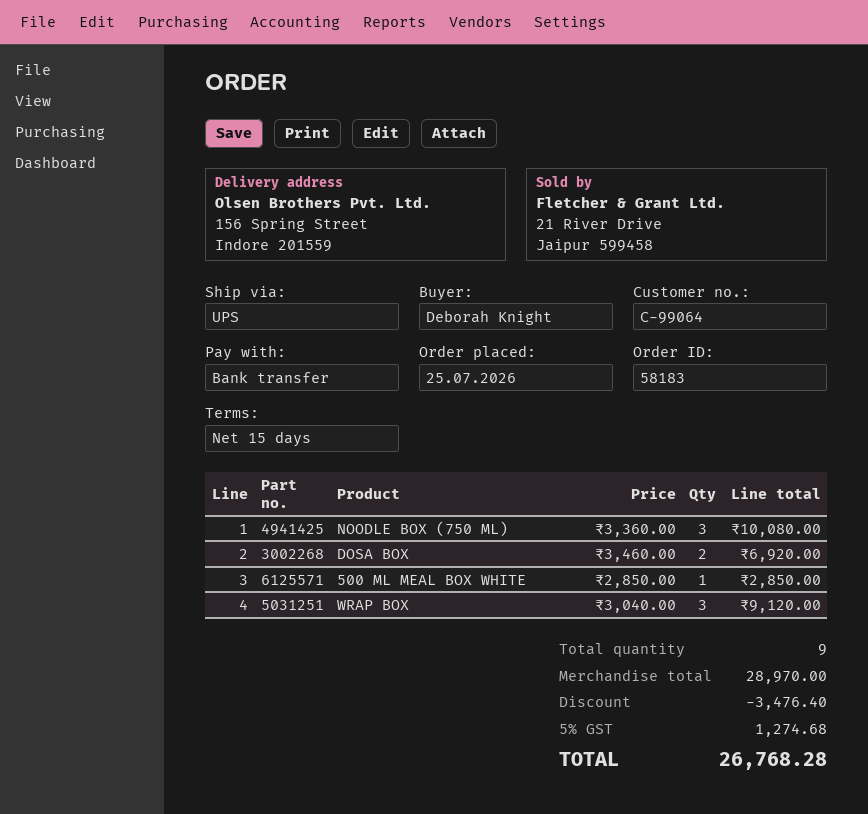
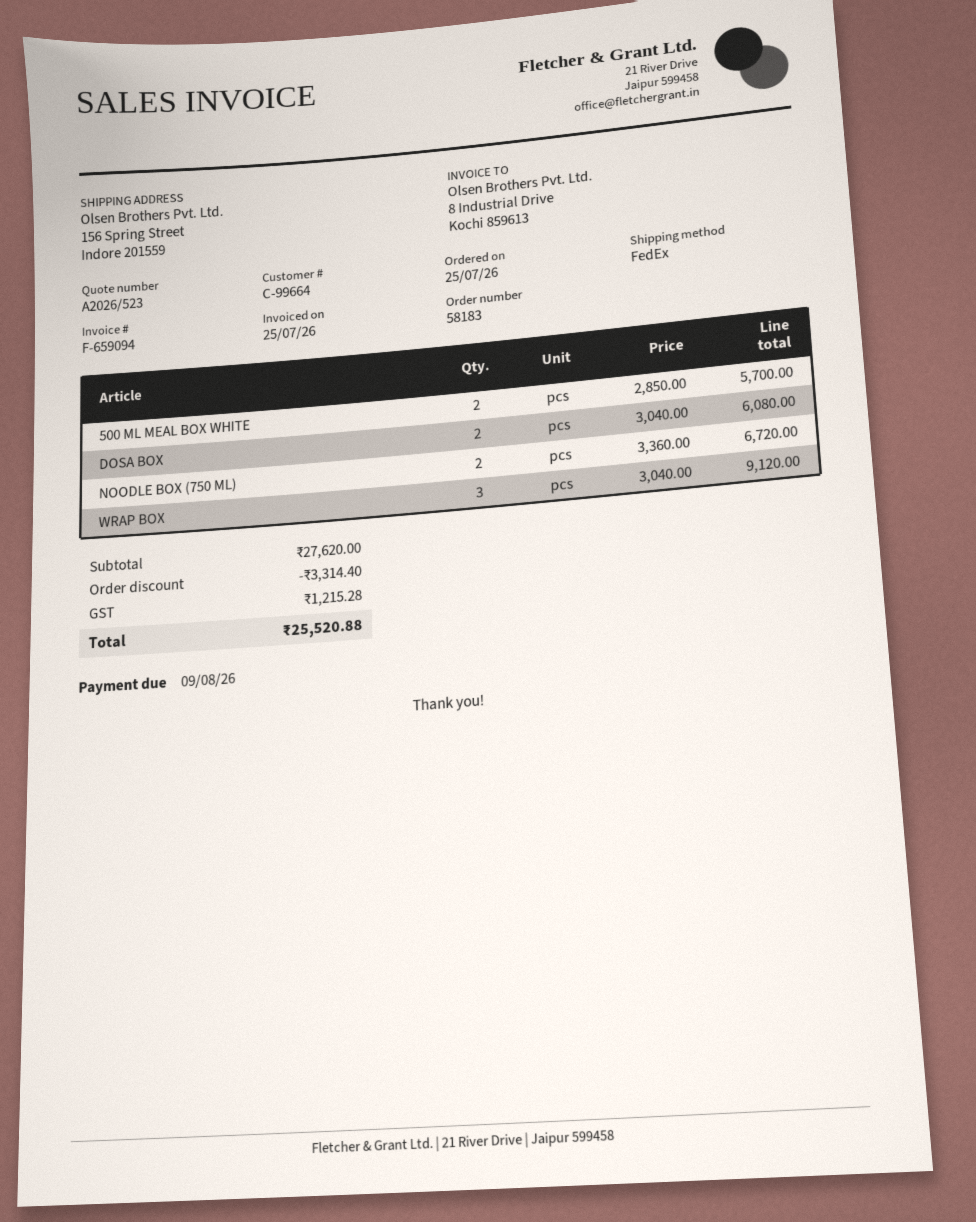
customer number: C-99064 -> C-99664
shipping method: UPS -> FedEx
NOODLE BOX (750 ML): 3 x 3360.00 = 10080.00 -> 2 x 3360.00 = 6720.00
DOSA BOX: 2 x 3460.00 = 6920.00 -> 2 x 3040.00 = 6080.00
500 ML MEAL BOX WHITE: 1 x 2850.00 = 2850.00 -> 2 x 2850.00 = 5700.00
subtotal: 28970.00 -> 27620.00
discount: 3476.40 -> 3314.40
tax: 1274.68 -> 1215.28
total: 26768.28 -> 25520.88

